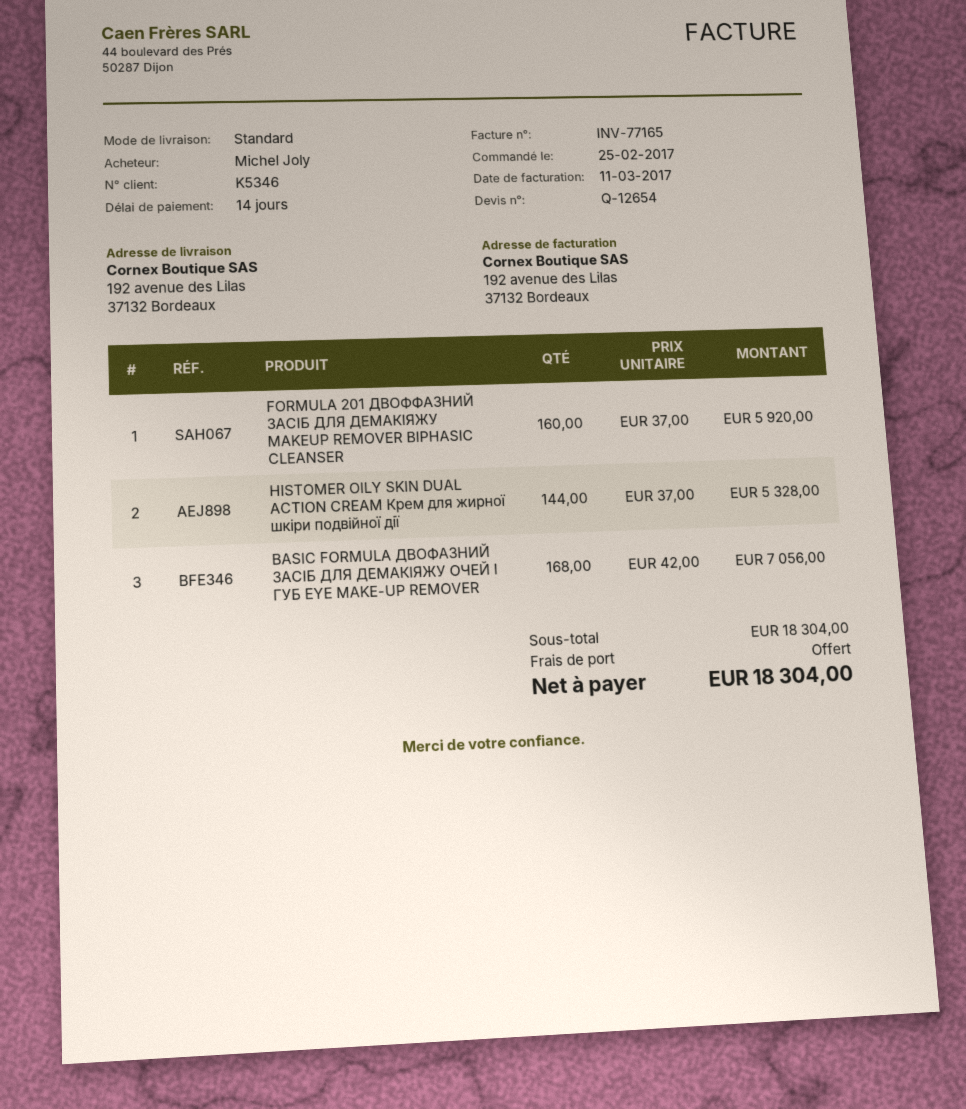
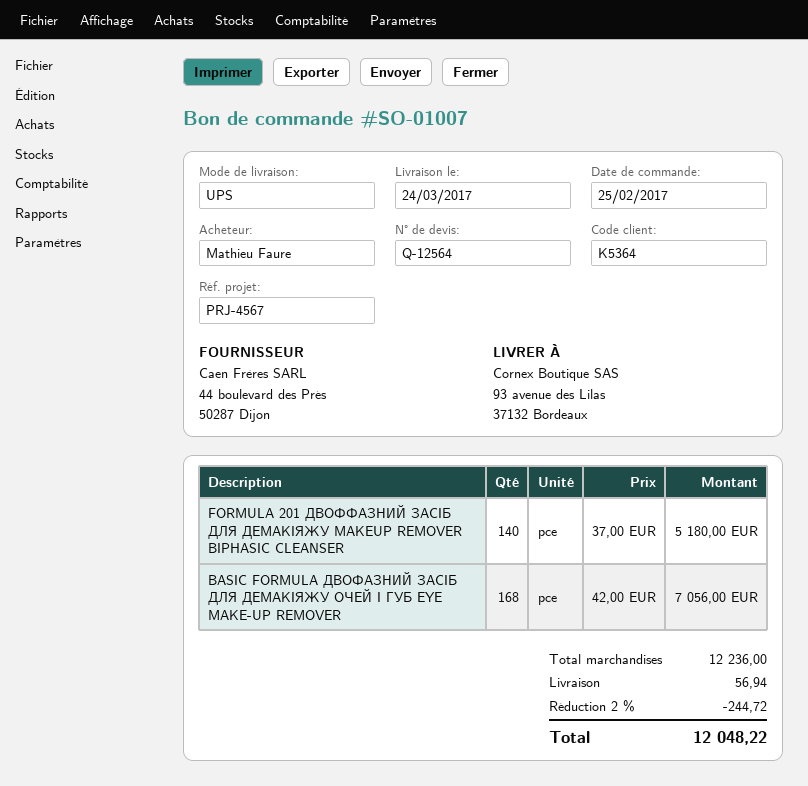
quote number: Q-12654 -> Q-12564
customer number: K5346 -> K5364
ordered by: Michel Joly -> Mathieu Faure
shipping method: standard -> UPS
ship to: 192 avenue des Lilas, 37132 Bordeaux -> 93 avenue des Lilas, 37132 Bordeaux
FORMULA 201 ДВОФФАЗНИЙ ЗАСІБ ДЛЯ ДЕМАКІЯЖУ MAKEUP REMOVER BIPHASIC CLEANSER: 160 x 37.00 = 5920.00 -> 140 x 37.00 = 5180.00
HISTOMER OILY SKIN DUAL ACTION CREAM Крем для жирної шкіри подвійної дії: 144 x 37.00 = 5328.00 -> none
subtotal: 18304.00 -> 12236.00
discount: none -> 2% = 244.72
shipping: 0.00 -> 56.94
total: 18304.00 -> 12048.22

